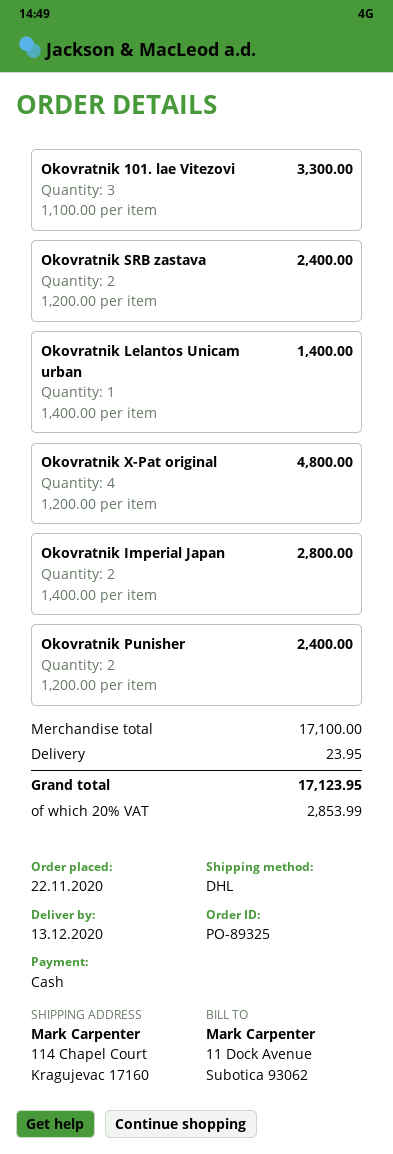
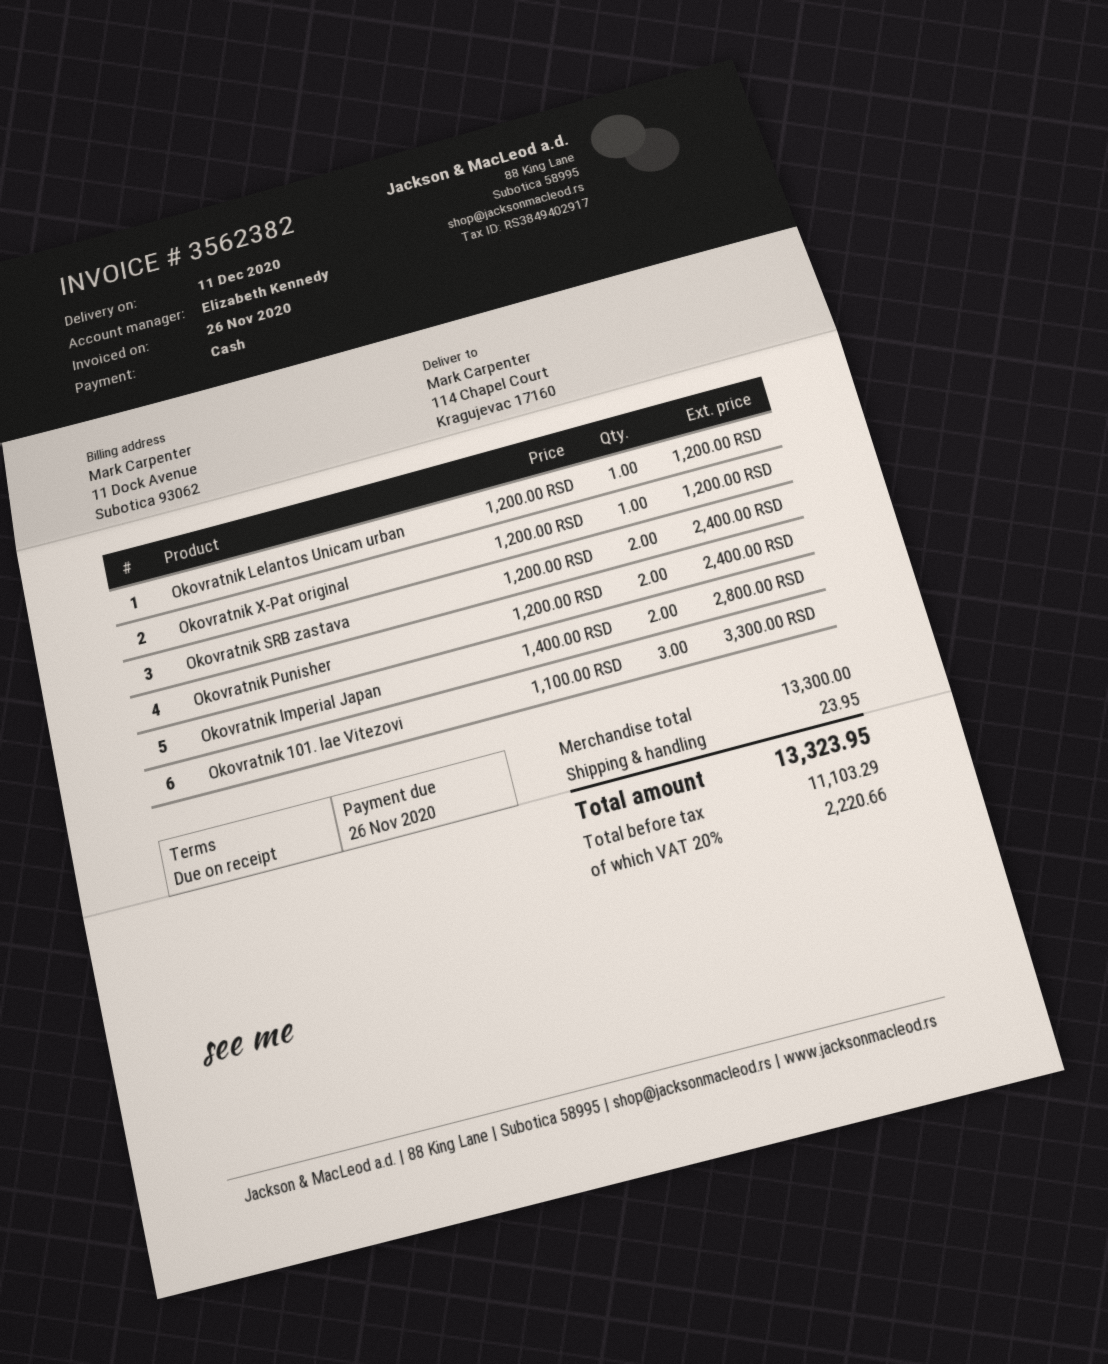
delivery date: 2020-12-13 -> 2020-12-11
Okovratnik Lelantos Unicam urban: 1 x 1400.00 = 1400.00 -> 1 x 1200.00 = 1200.00
Okovratnik X-Pat original: 4 x 1200.00 = 4800.00 -> 1 x 1200.00 = 1200.00
subtotal: 17100.00 -> 13300.00
tax: 20% = 2853.99 -> 20% = 2220.66
total: 17123.95 -> 13323.95

